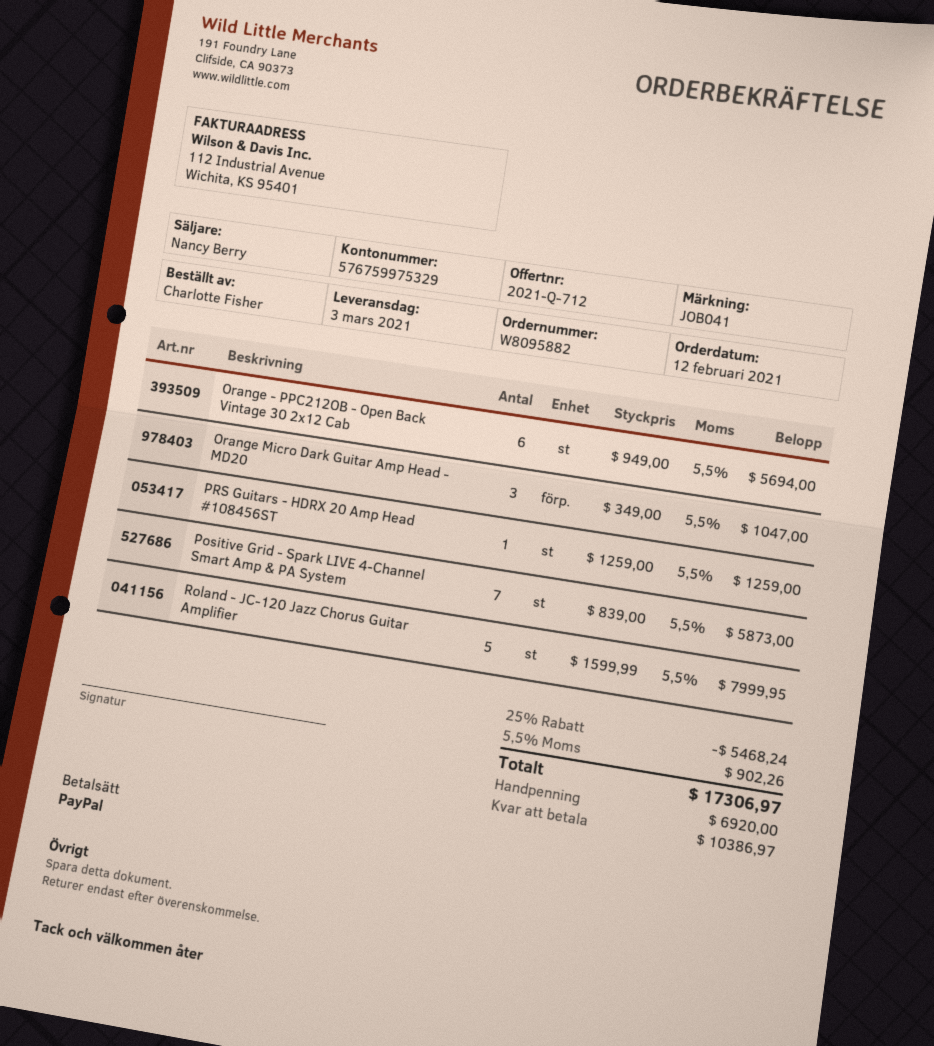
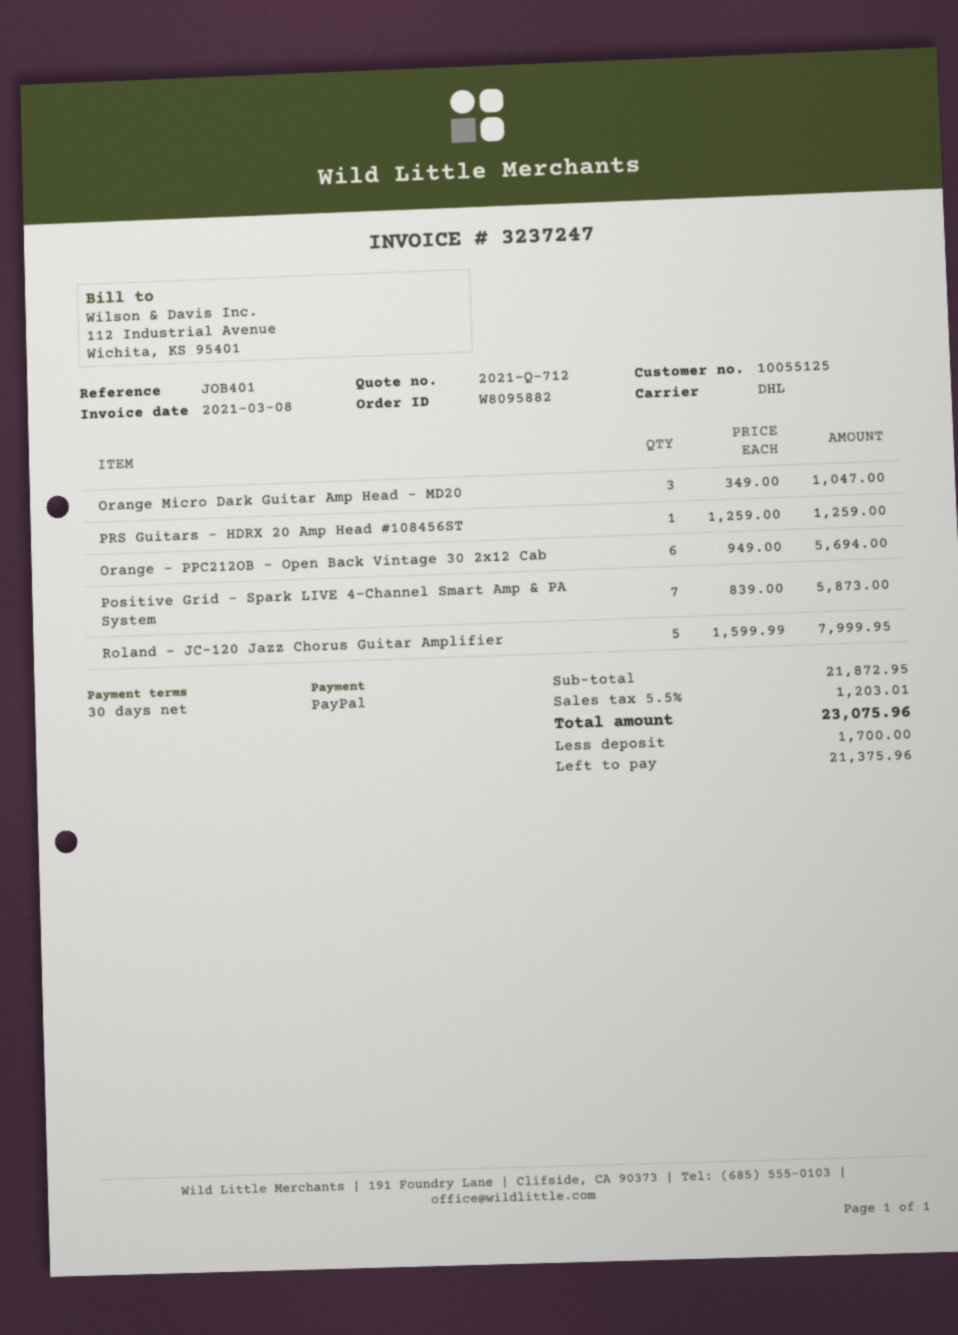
reference: JOB041 -> JOB401
discount: 25% = 5468.24 -> none
tax: 5.5% = 902.26 -> 5.5% = 1203.01
total: 17306.97 -> 23075.96
deposit: 6920.00 -> 1700.00
balance: 10386.97 -> 21375.96

